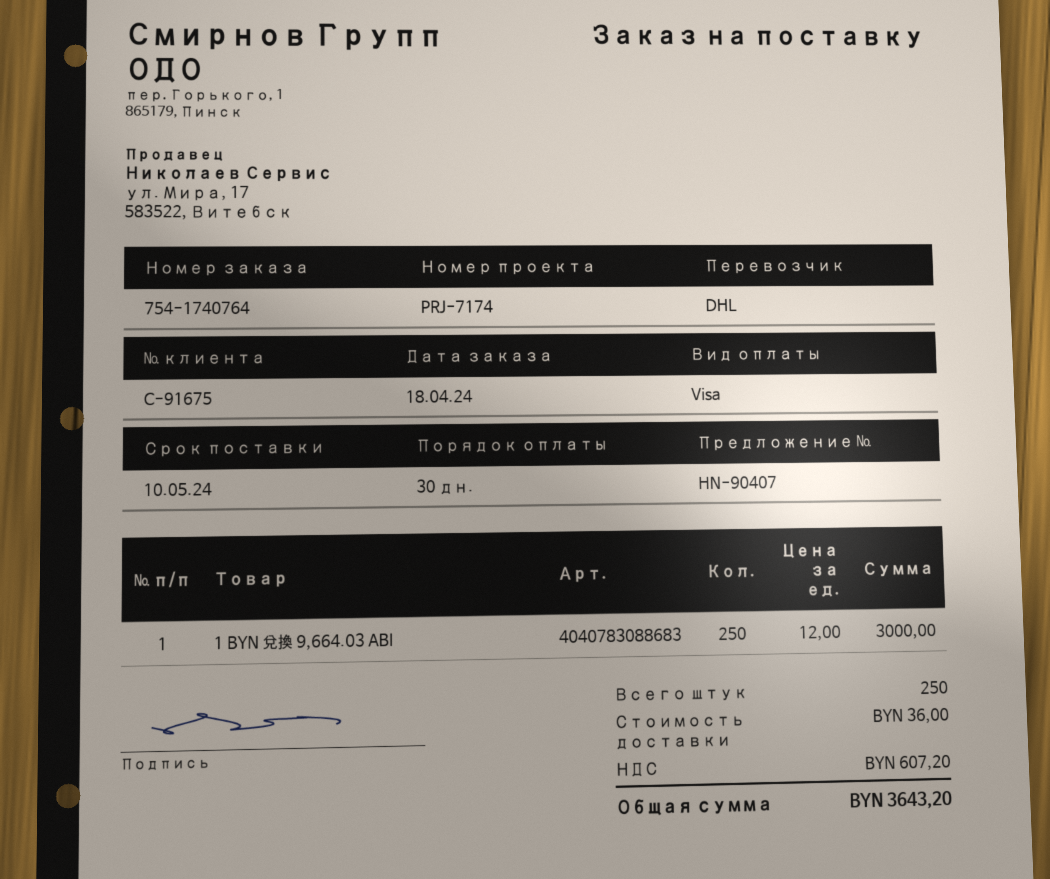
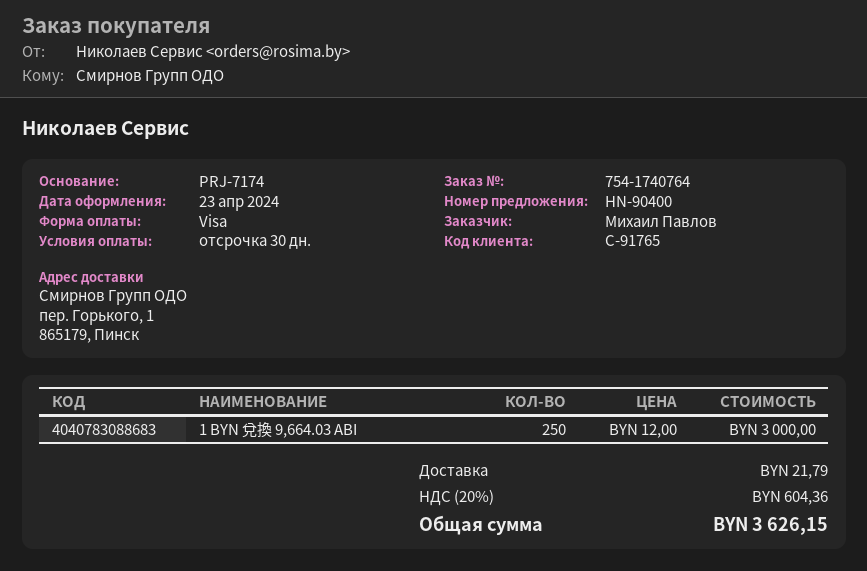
quote number: HN-90407 -> HN-90400
order date: 2024-04-18 -> 2024-04-23
customer number: C-91675 -> C-91765
shipping: 36.00 -> 21.79
tax: 607.20 -> 604.36
total: 3643.20 -> 3626.15

